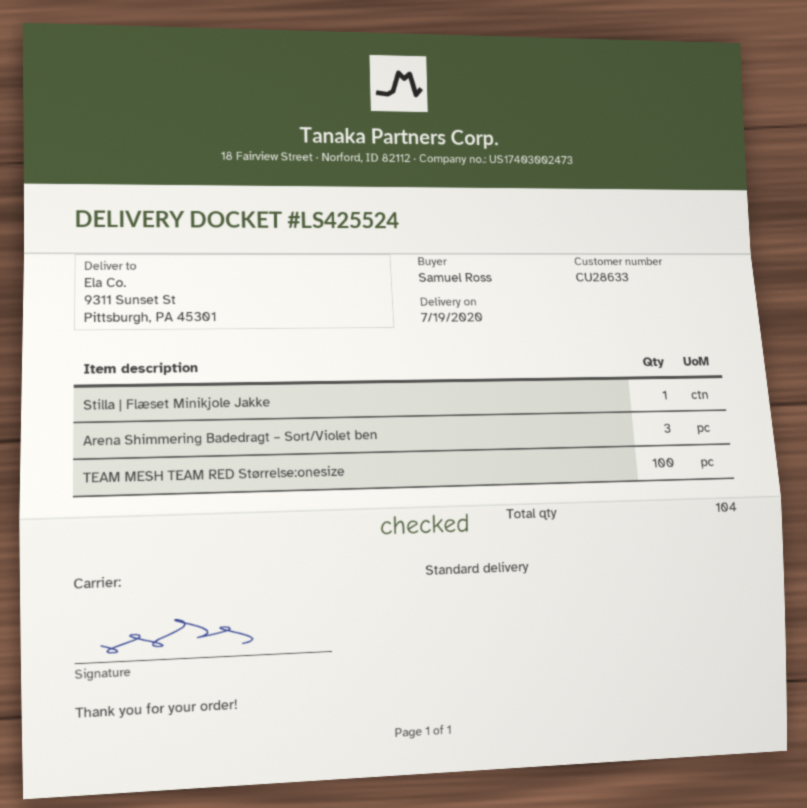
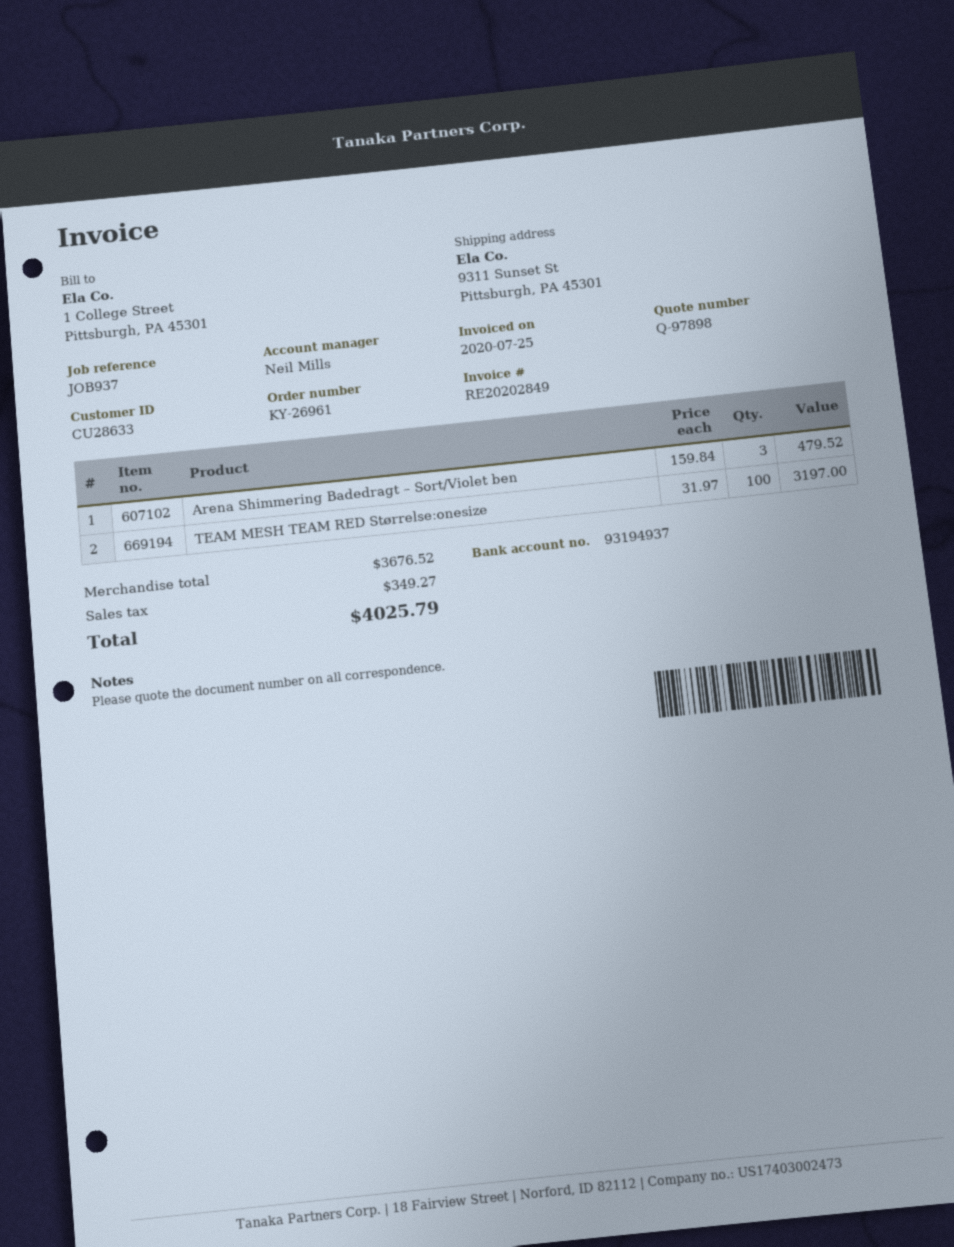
Stilla | Flæset Minikjole Jakke: 1 -> none

